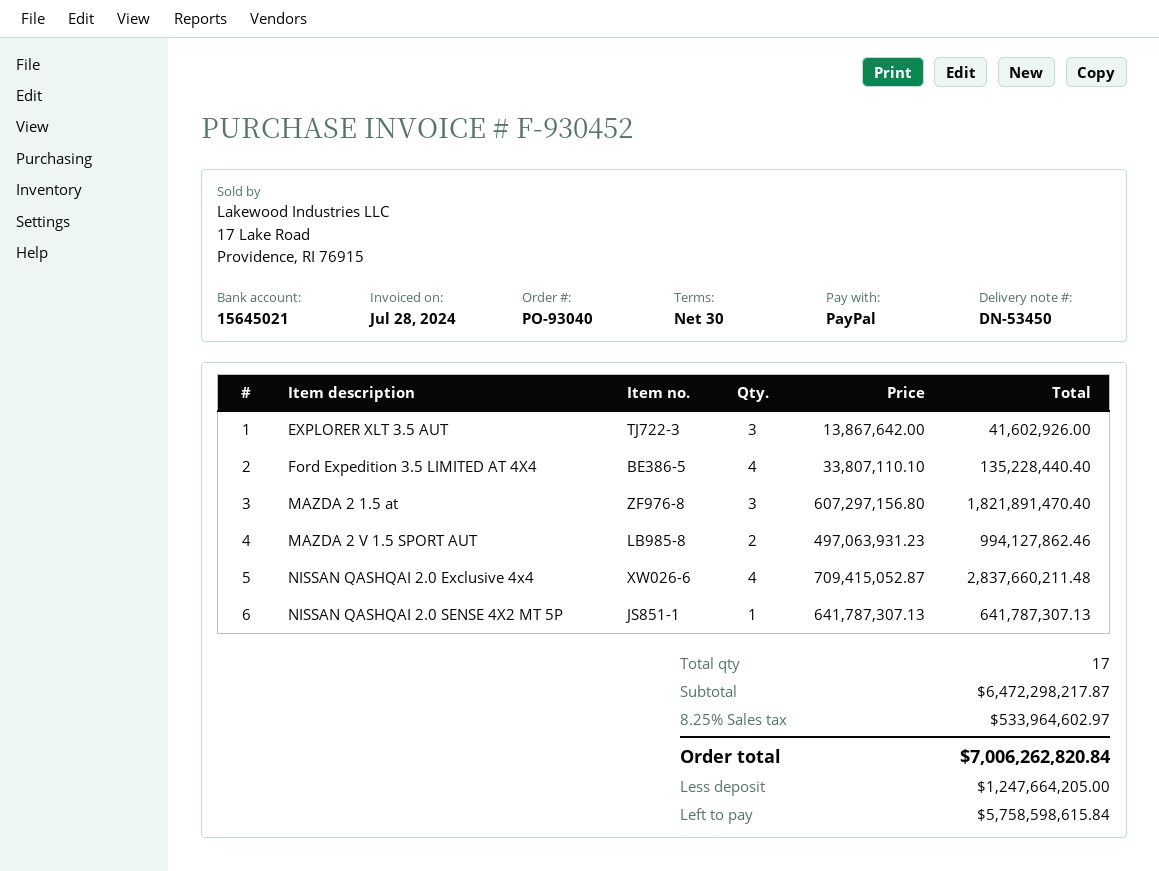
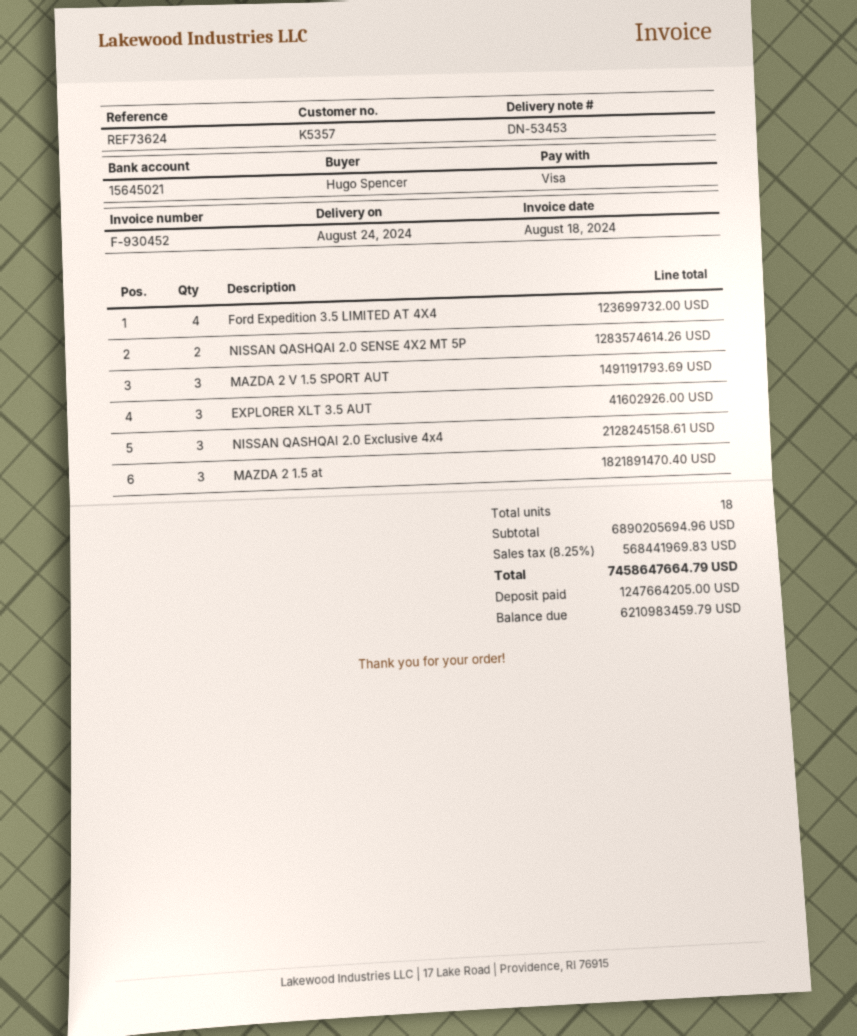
delivery note number: DN-53450 -> DN-53453
invoice date: 2024-07-28 -> 2024-08-18
payment method: PayPal -> Visa
Ford Expedition 3.5 LIMITED AT 4X4: 4 for 135228440.40 -> 4 for 123699732.00
MAZDA 2 V 1.5 SPORT AUT: 2 for 994127862.46 -> 3 for 1491191793.69
NISSAN QASHQAI 2.0 Exclusive 4x4: 4 for 2837660211.48 -> 3 for 2128245158.61
NISSAN QASHQAI 2.0 SENSE 4X2 MT 5P: 1 for 641787307.13 -> 2 for 1283574614.26
total quantity: 17 -> 18
subtotal: 6472298217.87 -> 6890205694.96
tax: 8.25% = 533964602.97 -> 8.25% = 568441969.83
total: 7006262820.84 -> 7458647664.79
balance: 5758598615.84 -> 6210983459.79

